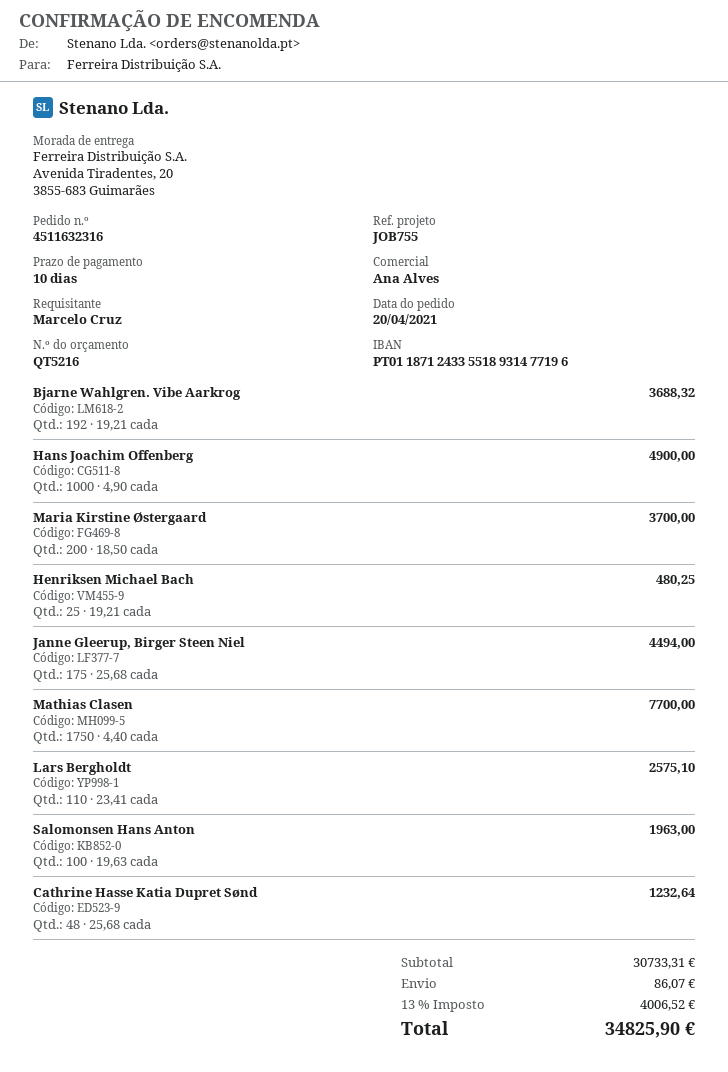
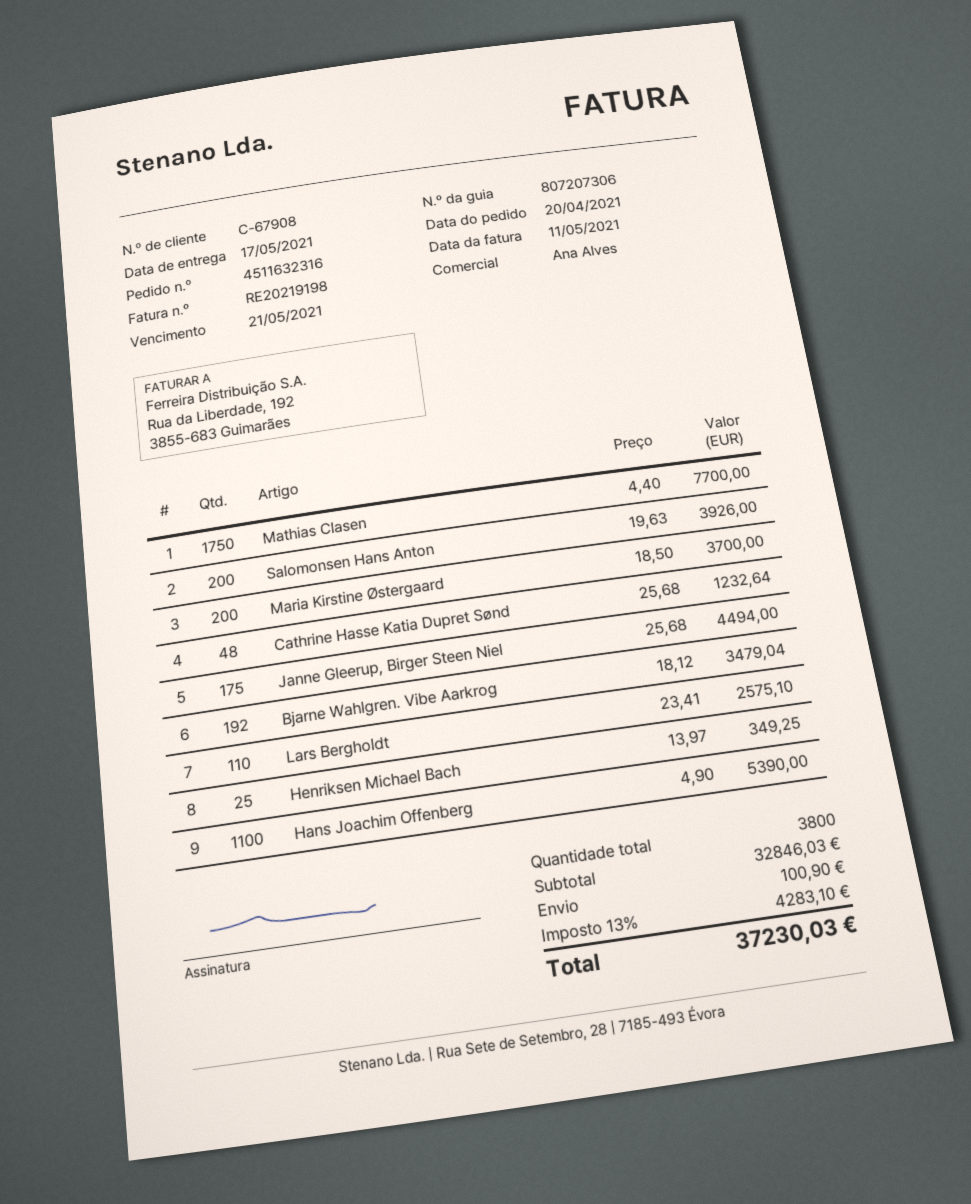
Bjarne Wahlgren. Vibe Aarkrog: 192 x 19.21 = 3688.32 -> 192 x 18.12 = 3479.04
Hans Joachim Offenberg: 1000 x 4.90 = 4900.00 -> 1100 x 4.90 = 5390.00
Henriksen Michael Bach: 25 x 19.21 = 480.25 -> 25 x 13.97 = 349.25
Salomonsen Hans Anton: 100 x 19.63 = 1963.00 -> 200 x 19.63 = 3926.00
subtotal: 30733.31 -> 32846.03
shipping: 86.07 -> 100.90
tax: 13% = 4006.52 -> 13% = 4283.10
total: 34825.90 -> 37230.03

